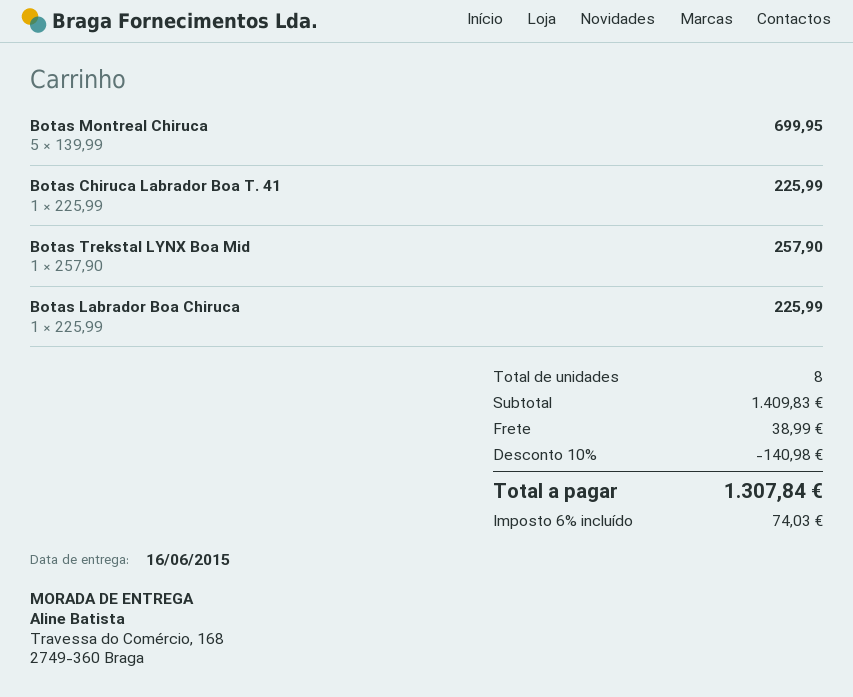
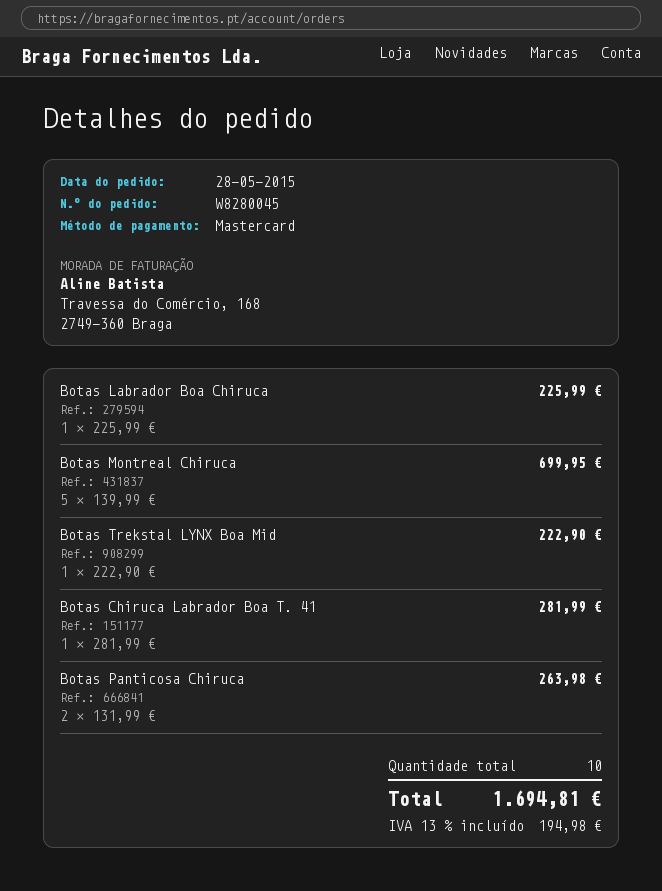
Botas Chiruca Labrador Boa T. 41: 1 x 225.99 = 225.99 -> 1 x 281.99 = 281.99
Botas Trekstal LYNX Boa Mid: 1 x 257.90 = 257.90 -> 1 x 222.90 = 222.90
Botas Panticosa Chiruca: none -> 2 x 131.99 = 263.98
total quantity: 8 -> 10
discount: 10% = 140.98 -> none
shipping: 38.99 -> none
tax: 6% = 74.03 -> 13% = 194.98
total: 1307.84 -> 1694.81

